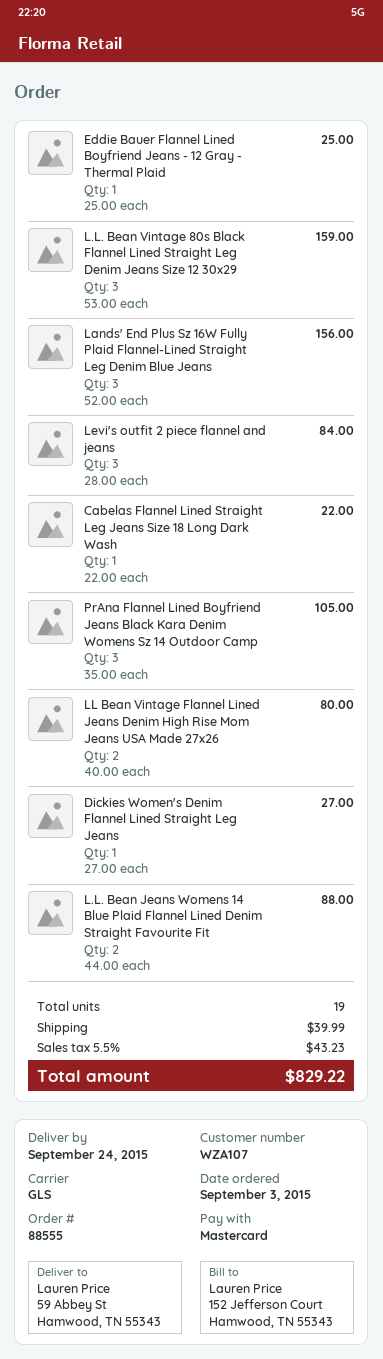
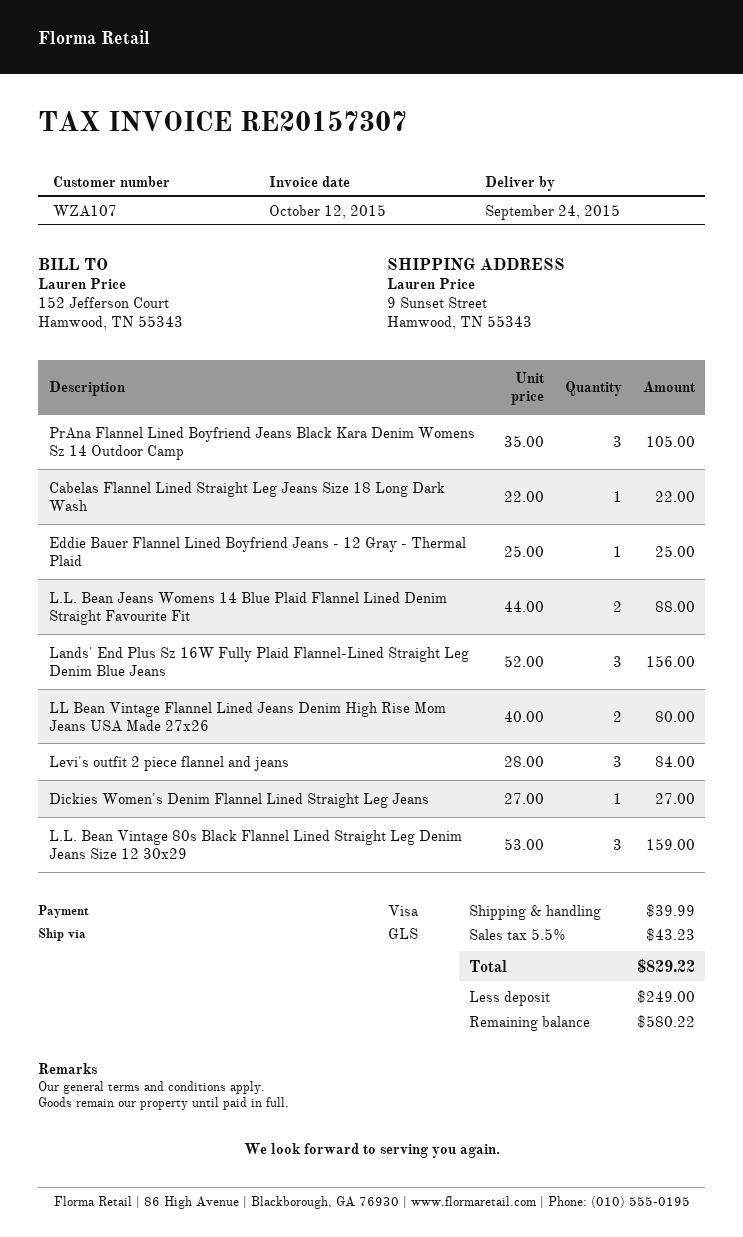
payment method: Mastercard -> Visa
ship to: 59 Abbey St, Hamwood, TN 55343 -> 9 Sunset Street, Hamwood, TN 55343

